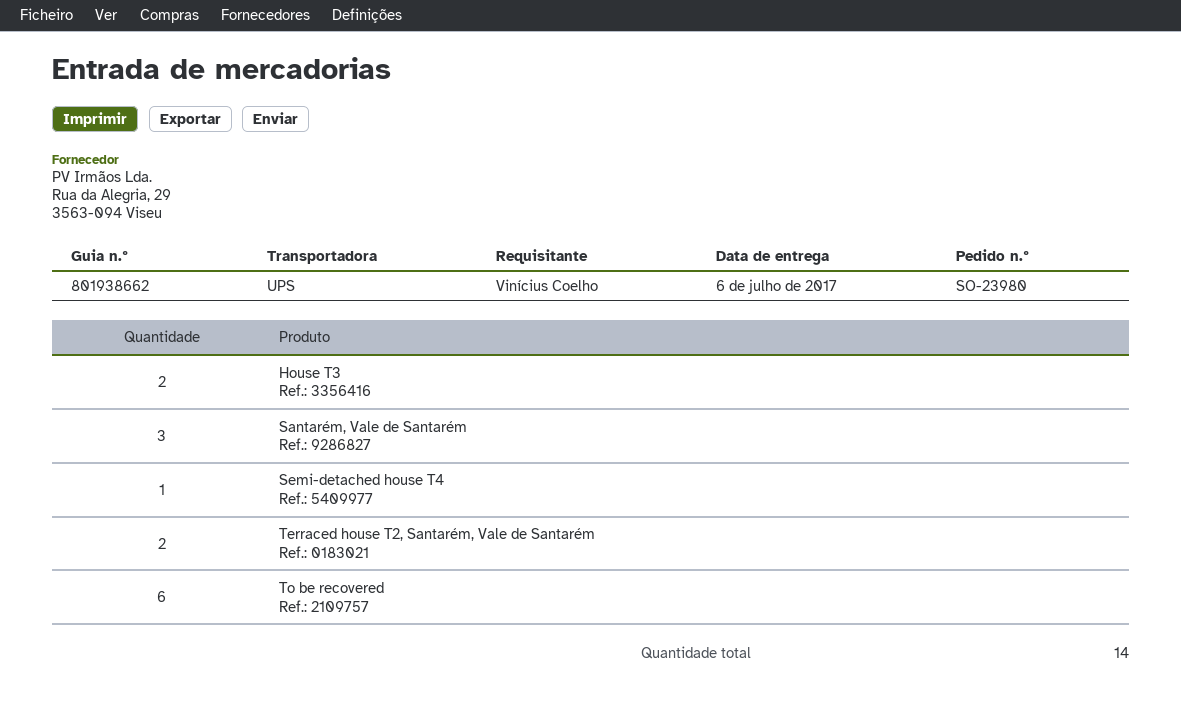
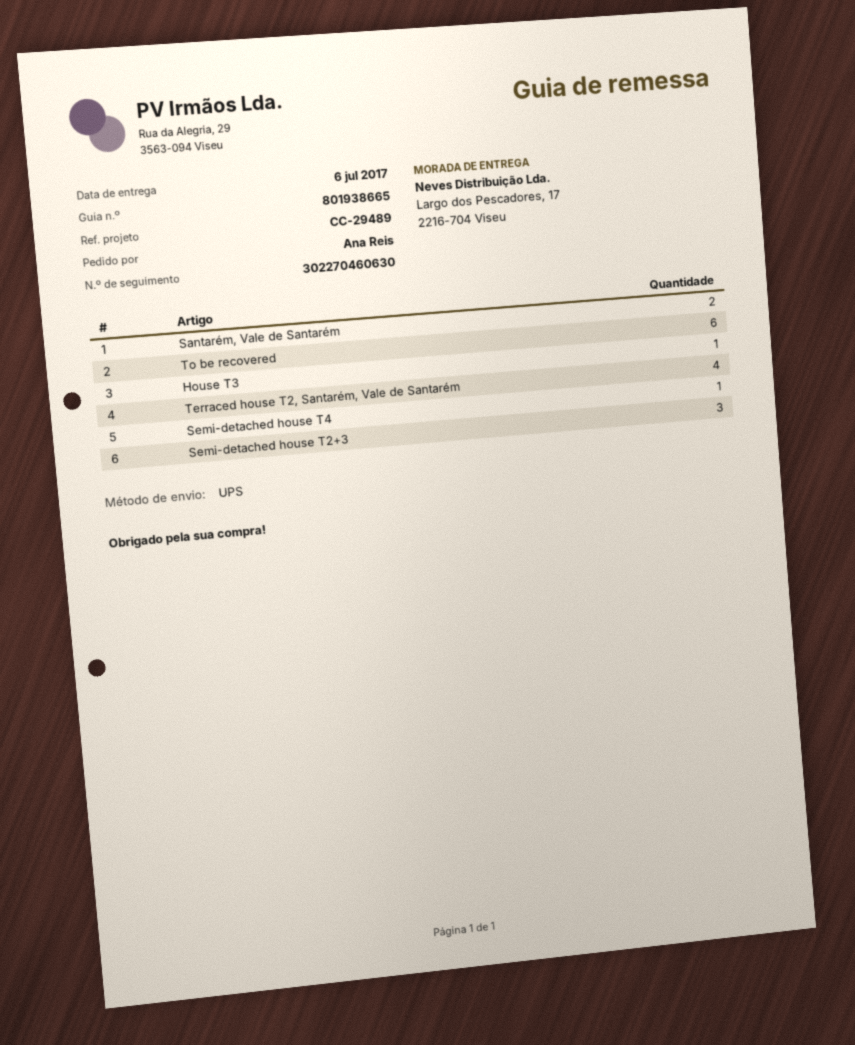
delivery note number: 801938662 -> 801938665
ordered by: Vinícius Coelho -> Ana Reis
House T3: 2 -> 1
Santarém, Vale de Santarém: 3 -> 2
Terraced house T2, Santarém, Vale de Santarém: 2 -> 4
Semi-detached house T2+3: none -> 3

